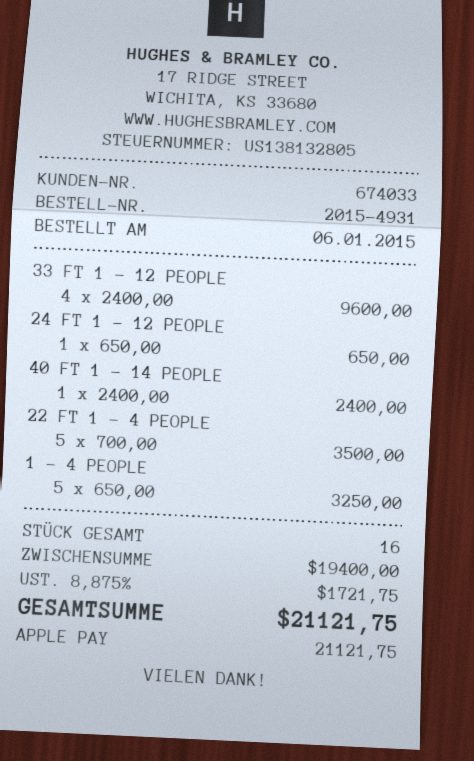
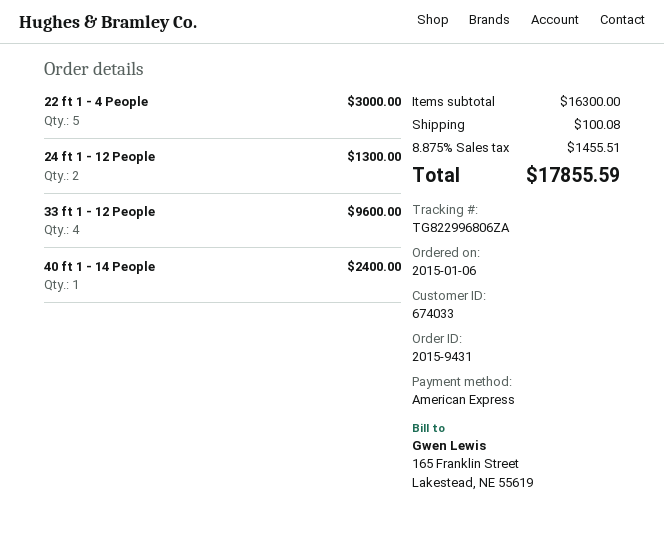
order number: 2015-4931 -> 2015-9431
payment method: Apple Pay -> American Express
24 FT 1 - 12 PEOPLE: 1 for 650.00 -> 2 for 1300.00
22 FT 1 - 4 PEOPLE: 5 for 3500.00 -> 5 for 3000.00
1 - 4 PEOPLE: 5 for 3250.00 -> none
subtotal: 19400.00 -> 16300.00
shipping: none -> 100.08
tax: 8.875% = 1721.75 -> 8.875% = 1455.51
total: 21121.75 -> 17855.59

